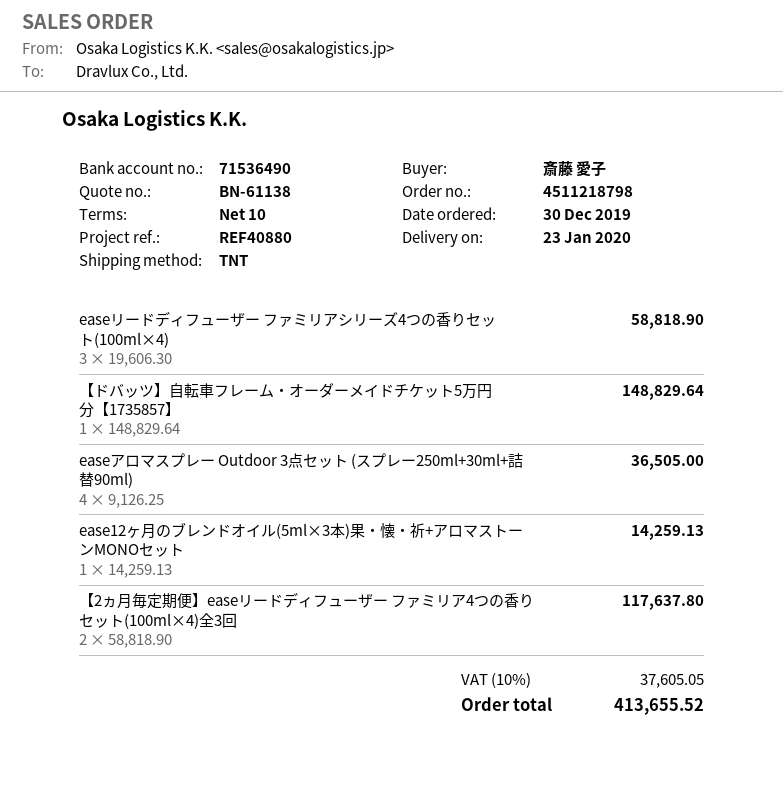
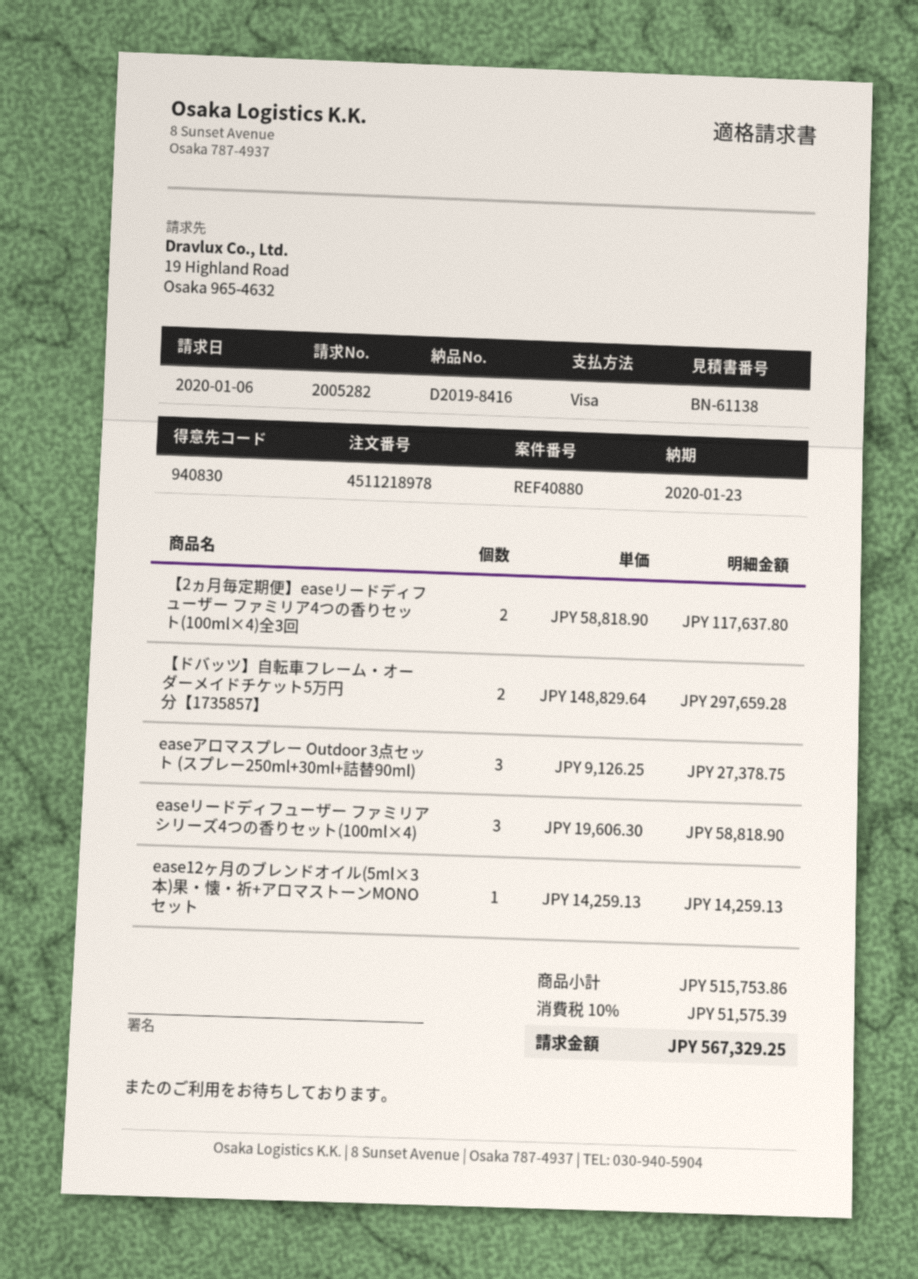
order number: 4511218798 -> 4511218978
【ドバッツ】自転車フレーム・オーダーメイドチケット5万円分【1735857】: 1 x 148829.64 = 148829.64 -> 2 x 148829.64 = 297659.28
easeアロマスプレー Outdoor 3点セット (スプレー250ml+30ml+詰替90ml): 4 x 9126.25 = 36505.00 -> 3 x 9126.25 = 27378.75
tax: 10% = 37605.05 -> 10% = 51575.39
total: 413655.52 -> 567329.25

